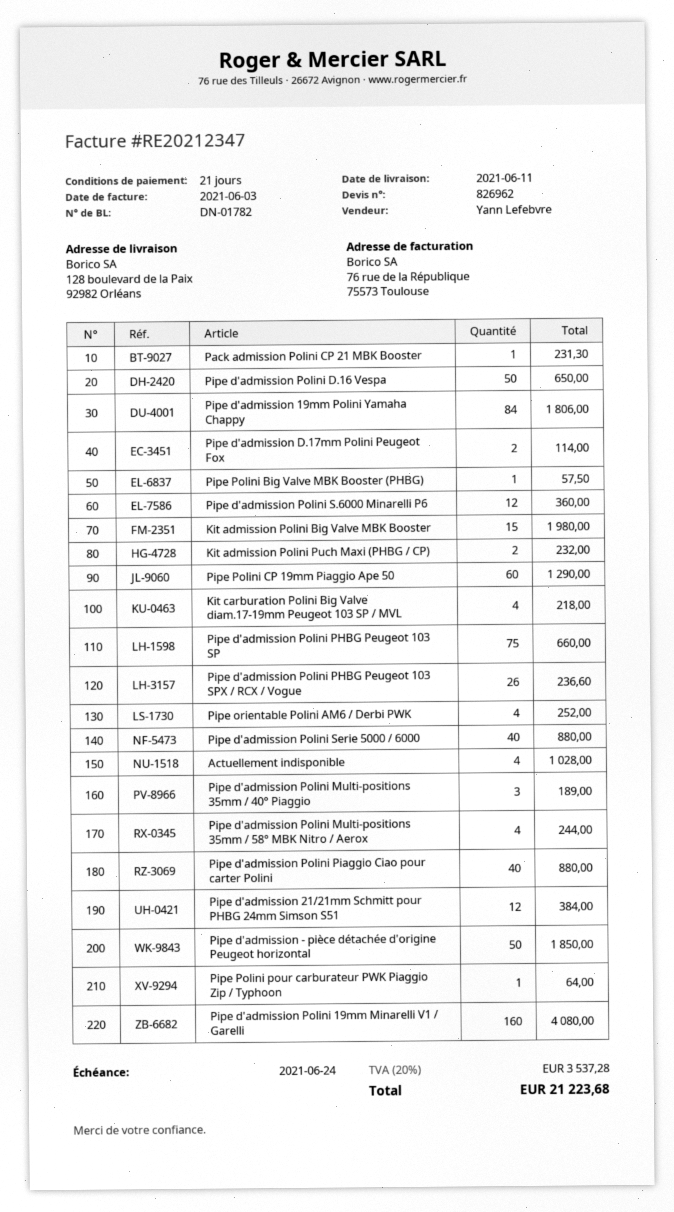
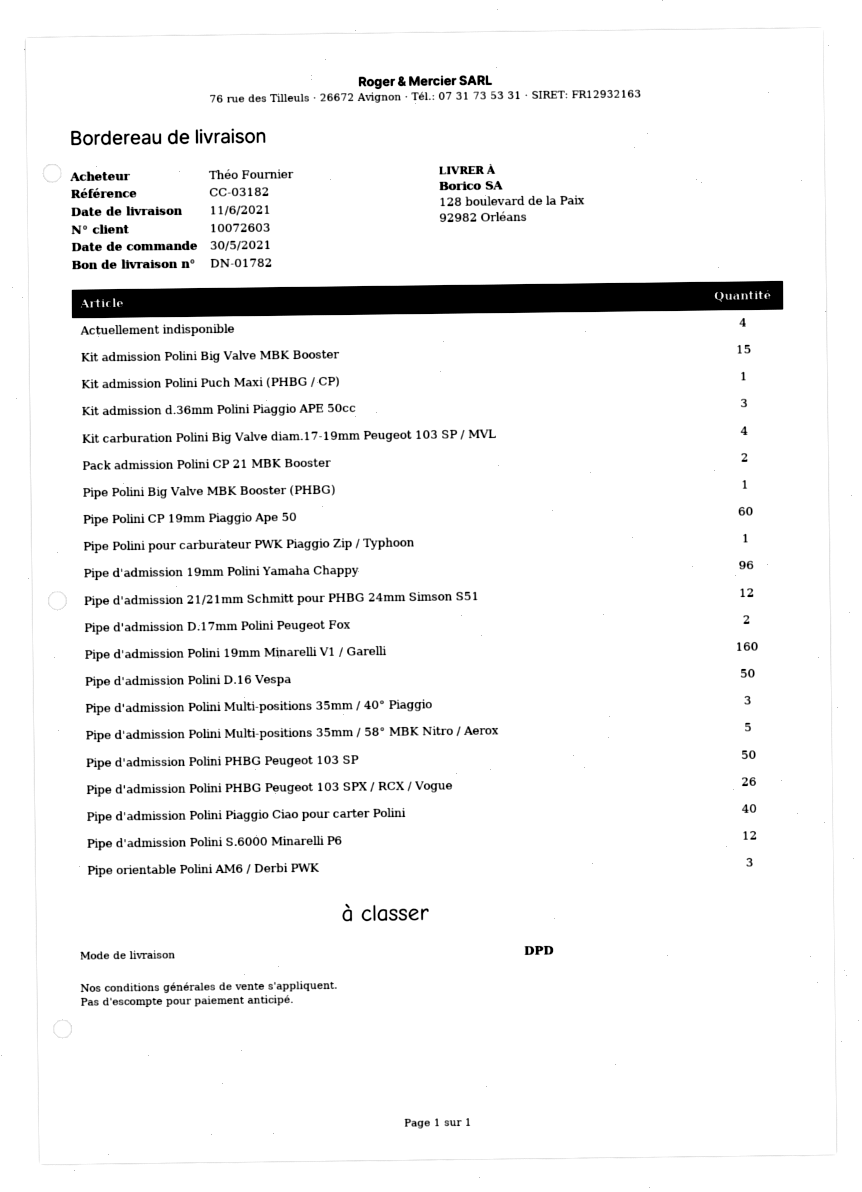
Pack admission Polini CP 21 MBK Booster: 1 -> 2
Pipe d'admission 19mm Polini Yamaha Chappy: 84 -> 96
Kit admission Polini Puch Maxi (PHBG / CP): 2 -> 1
Pipe d'admission Polini PHBG Peugeot 103 SP: 75 -> 50
Pipe orientable Polini AM6 / Derbi PWK: 4 -> 3
Pipe d'admission Polini Serie 5000 / 6000: 40 -> none
Pipe d'admission Polini Multi-positions 35mm / 58° MBK Nitro / Aerox: 4 -> 5
Pipe d'admission - pièce détachée d'origine Peugeot horizontal: 50 -> none
Kit admission d.36mm Polini Piaggio APE 50cc: none -> 3

